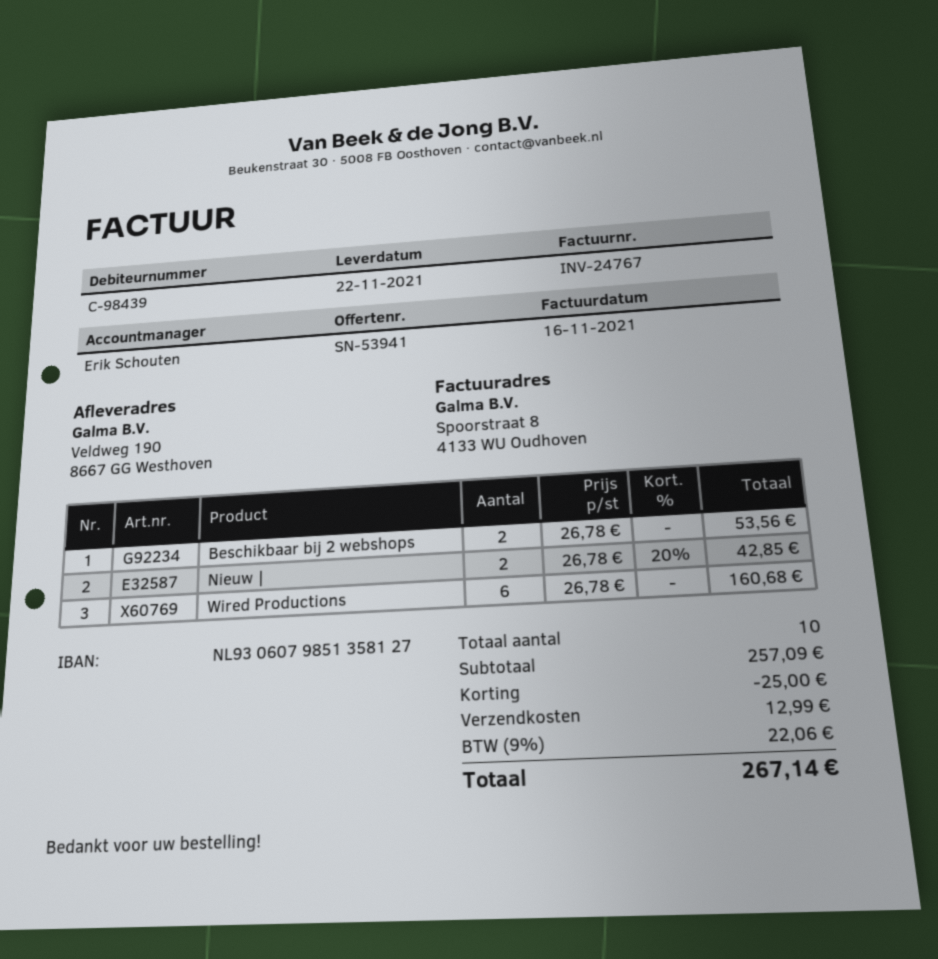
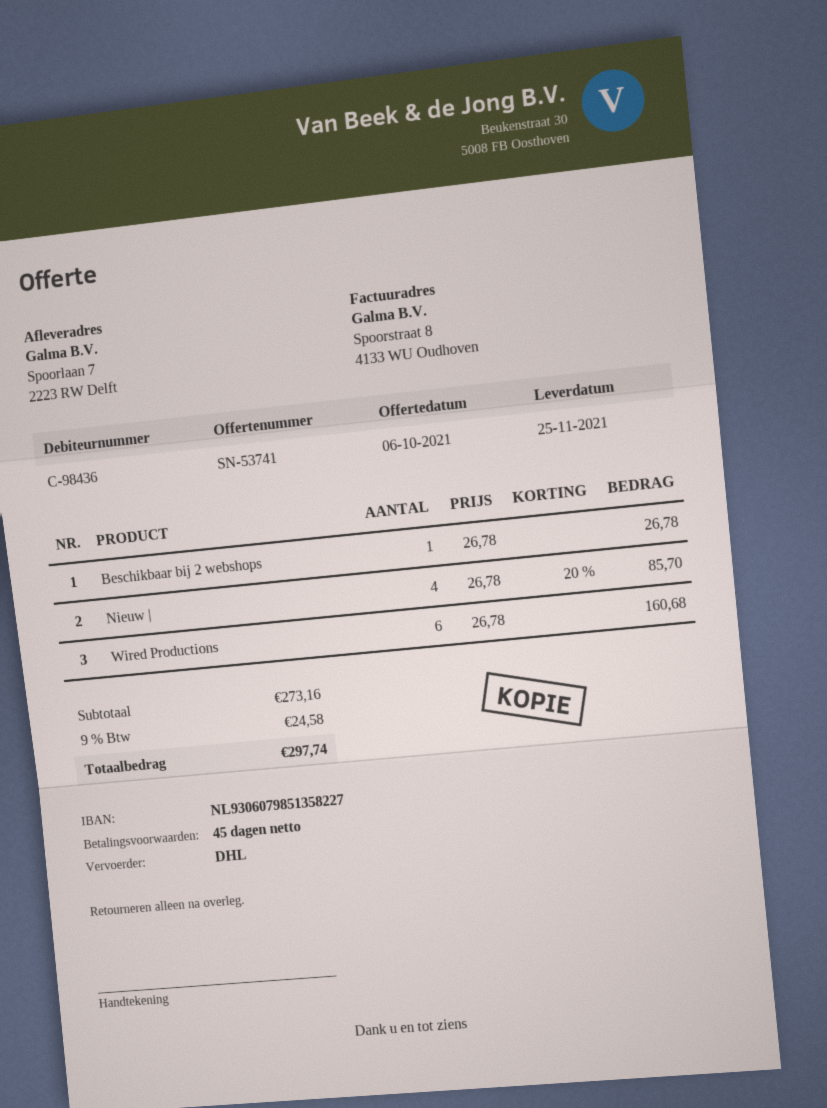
quote number: SN-53941 -> SN-53741
delivery date: 2021-11-22 -> 2021-11-25
customer number: C-98439 -> C-98436
bank account: NL9306079851358127 -> NL9306079851358227
ship to: Veldweg 190, 8667 GG Westhoven -> Spoorlaan 7, 2223 RW Delft
Beschikbaar bij 2 webshops: 2 x 26.78 = 53.56 -> 1 x 26.78 = 26.78
Nieuw |: 2 x 26.78 - 20% = 42.85 -> 4 x 26.78 - 20% = 85.70
subtotal: 257.09 -> 273.16
discount: 25.00 -> none
shipping: 12.99 -> none
tax: 9% = 22.06 -> 9% = 24.58
total: 267.14 -> 297.74

